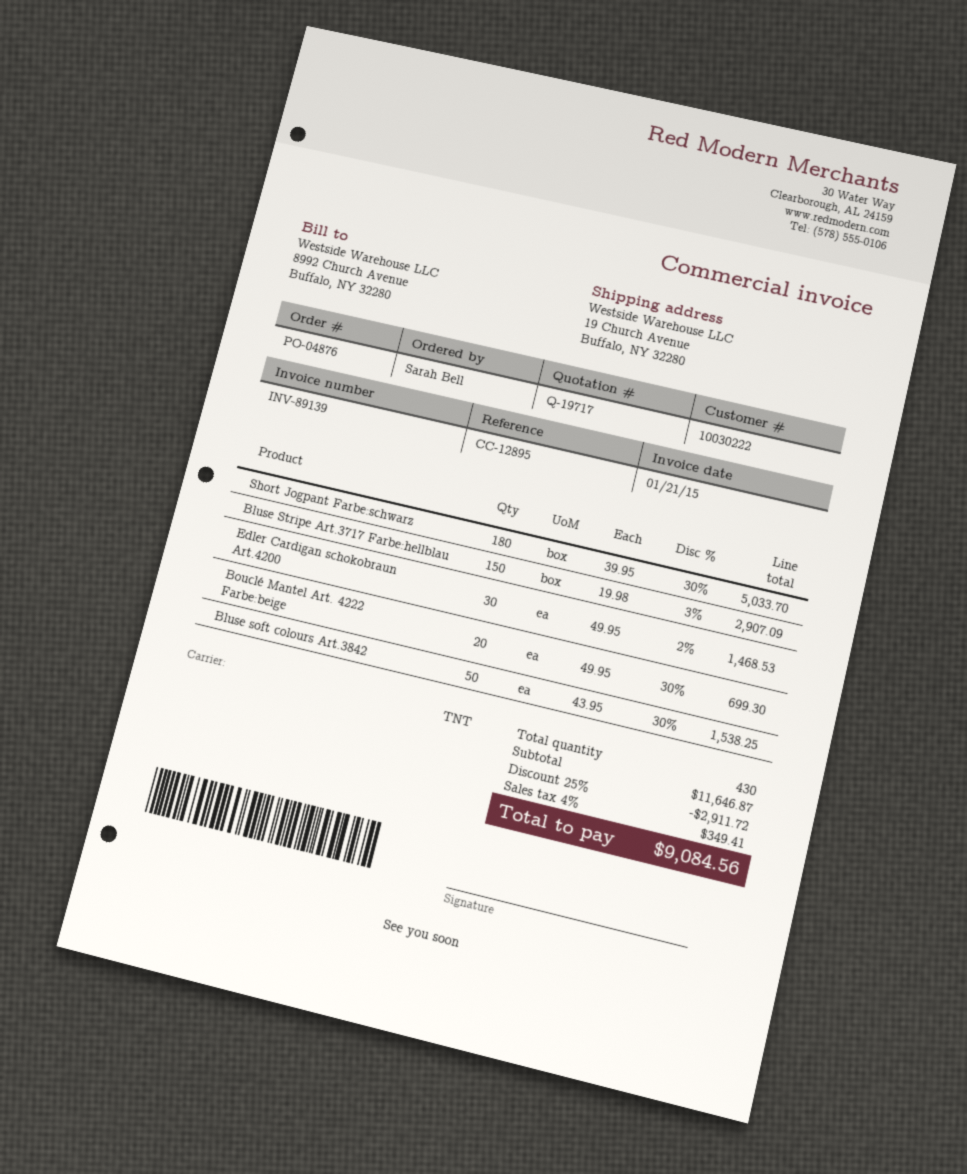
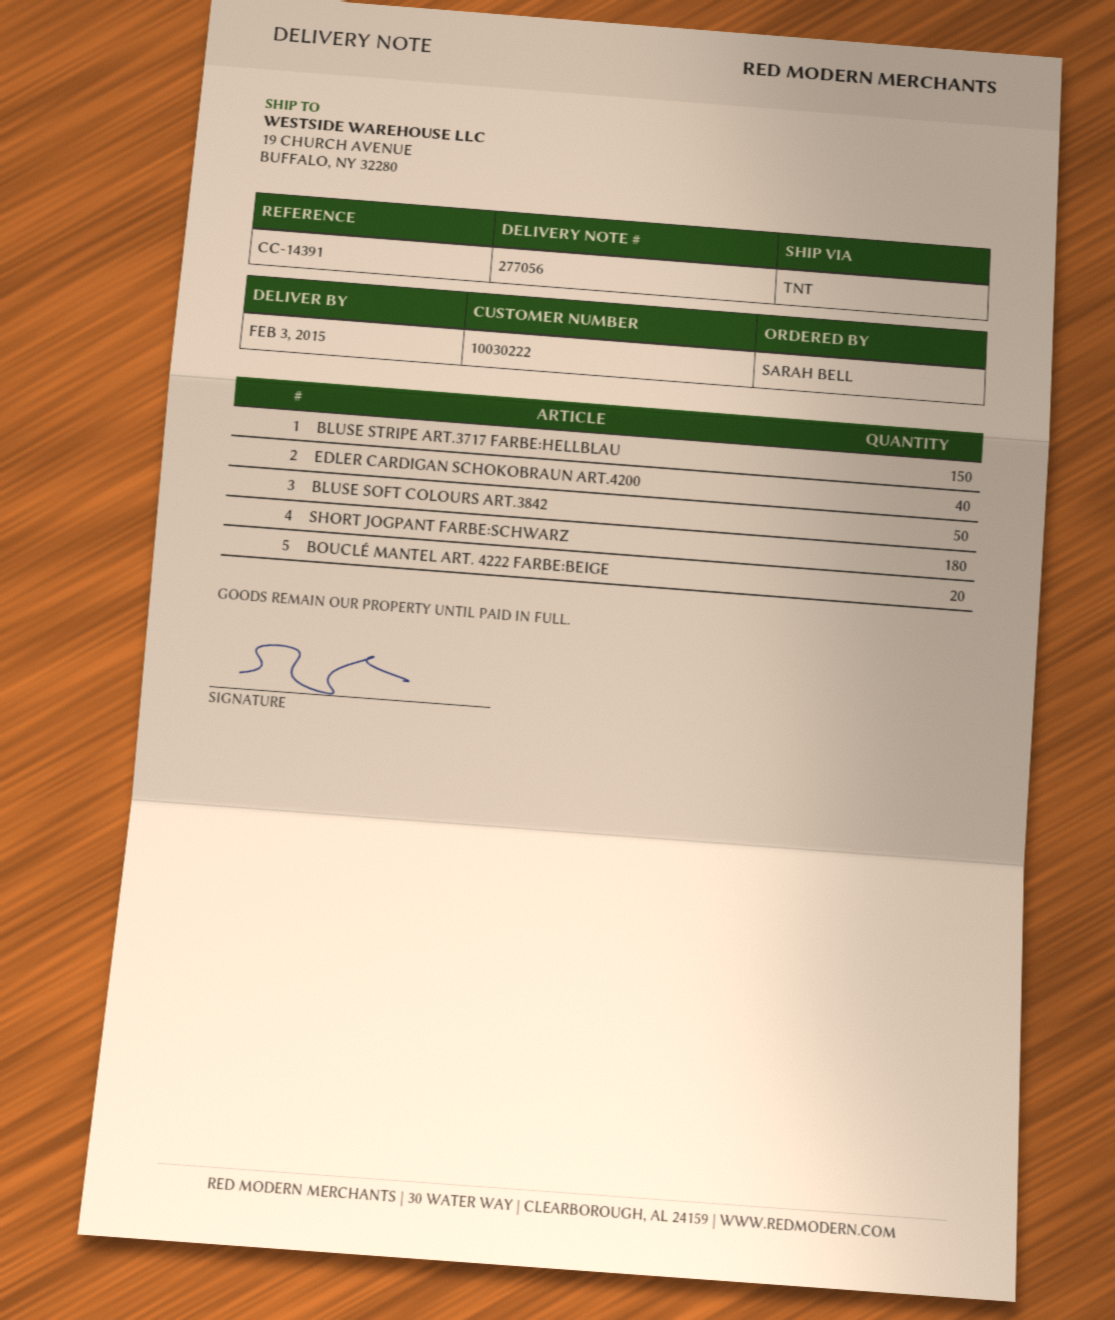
reference: CC-12895 -> CC-14391
Edler Cardigan schokobraun Art.4200: 30 -> 40

